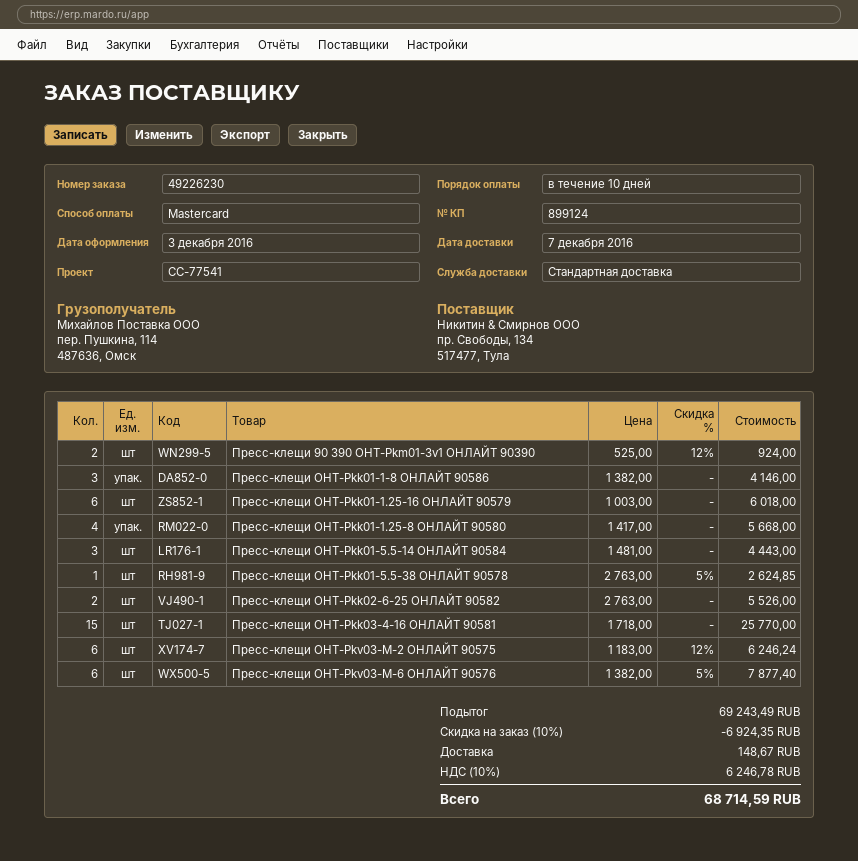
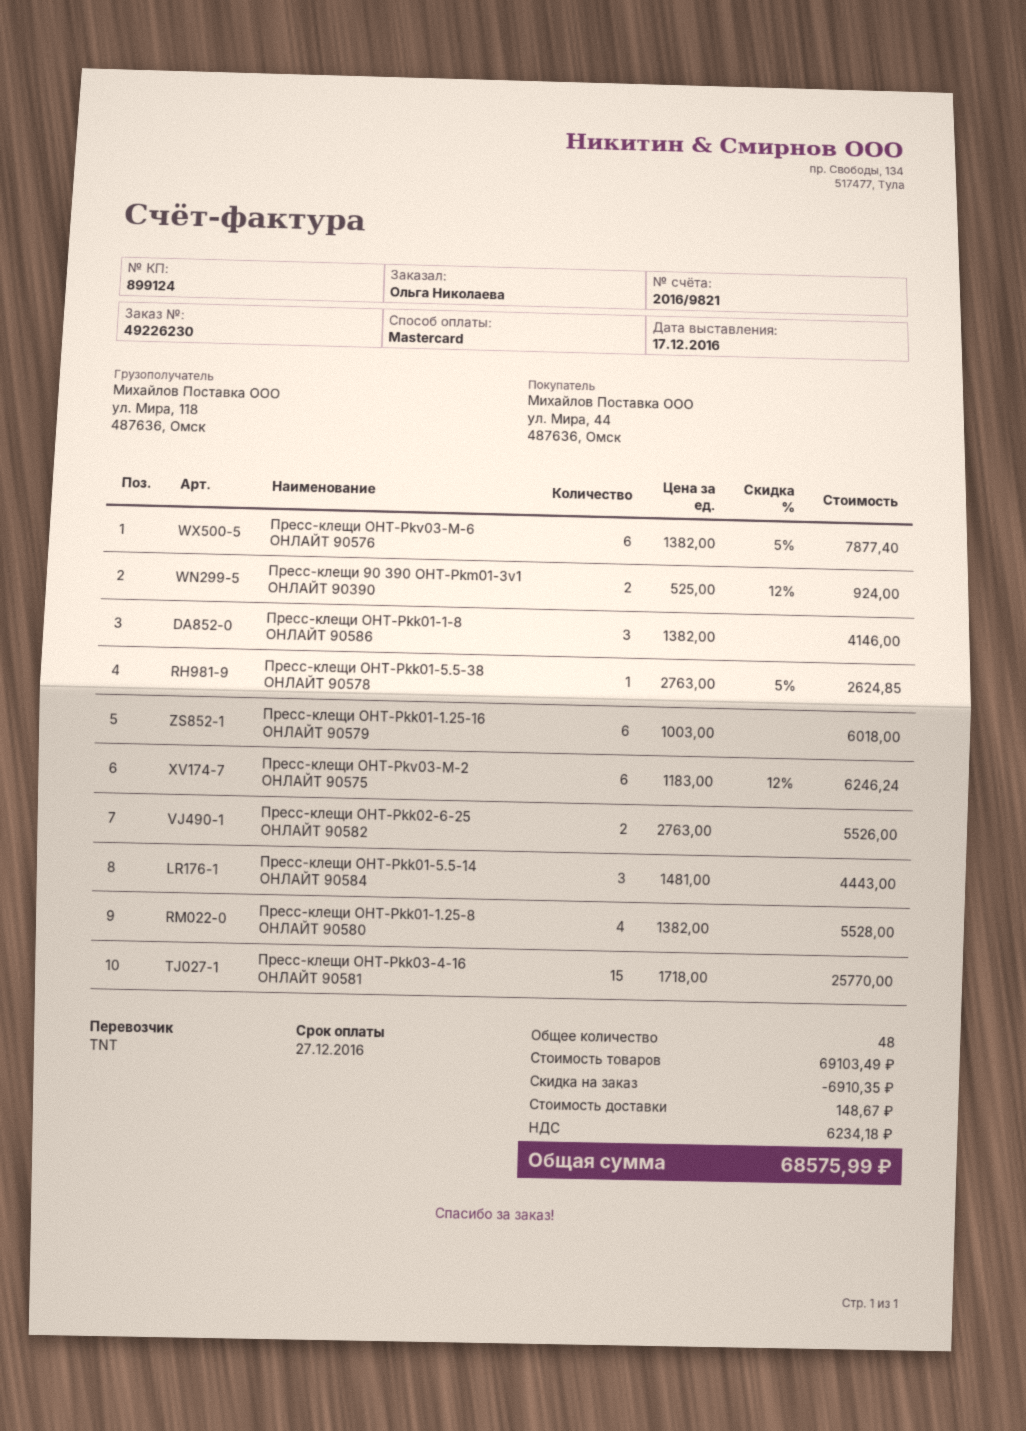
shipping method: standard -> TNT
ship to: пер. Пушкина, 114, 487636, Омск -> ул. Мира, 118, 487636, Омск
Пресс-клещи OHT-Pkk01-1.25-8 ОНЛАЙТ 90580: 4 x 1417.00 = 5668.00 -> 4 x 1382.00 = 5528.00
subtotal: 69243.49 -> 69103.49
discount: 6924.35 -> 6910.35
tax: 6246.78 -> 6234.18
total: 68714.59 -> 68575.99

